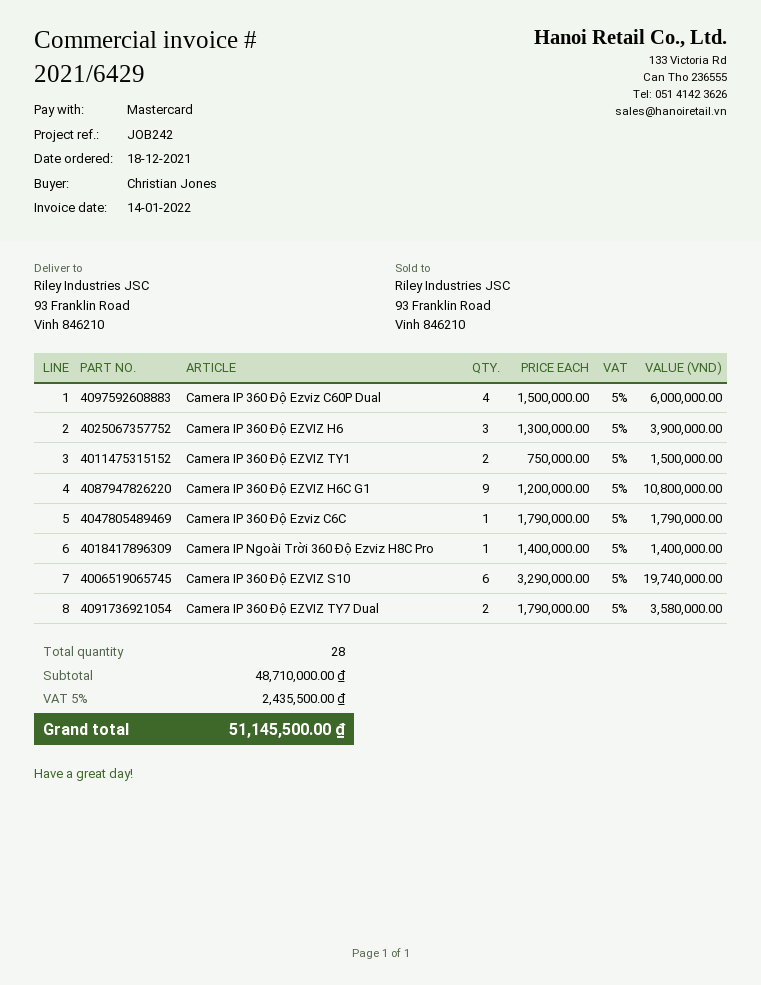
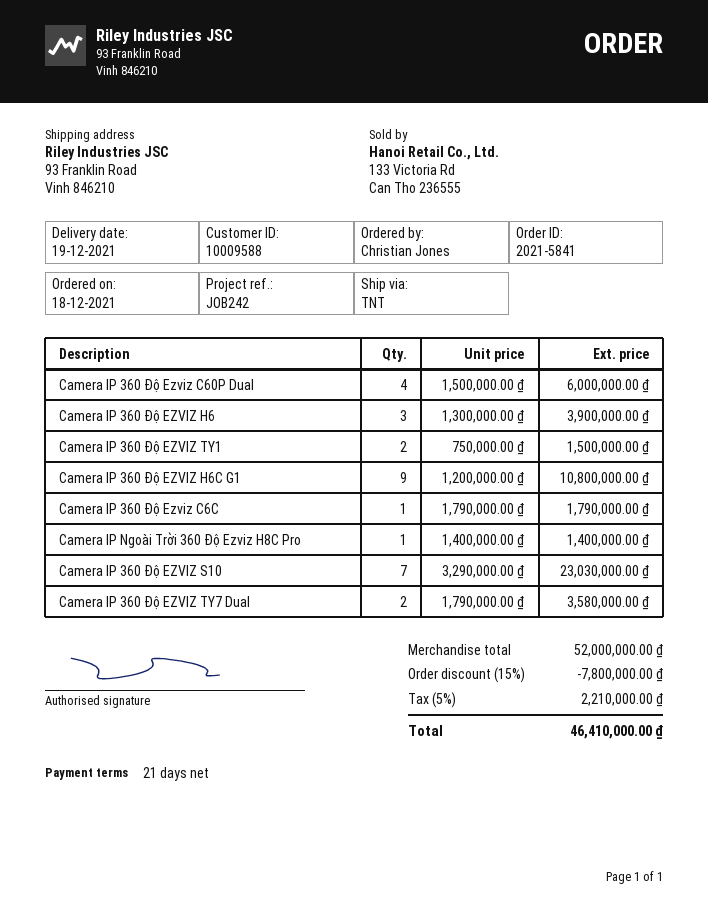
Camera IP 360 Độ EZVIZ S10: 6 x 3290000.00 = 19740000.00 -> 7 x 3290000.00 = 23030000.00
subtotal: 48710000.00 -> 52000000.00
discount: none -> 15% = 7800000.00
tax: 5% = 2435500.00 -> 5% = 2210000.00
total: 51145500.00 -> 46410000.00

